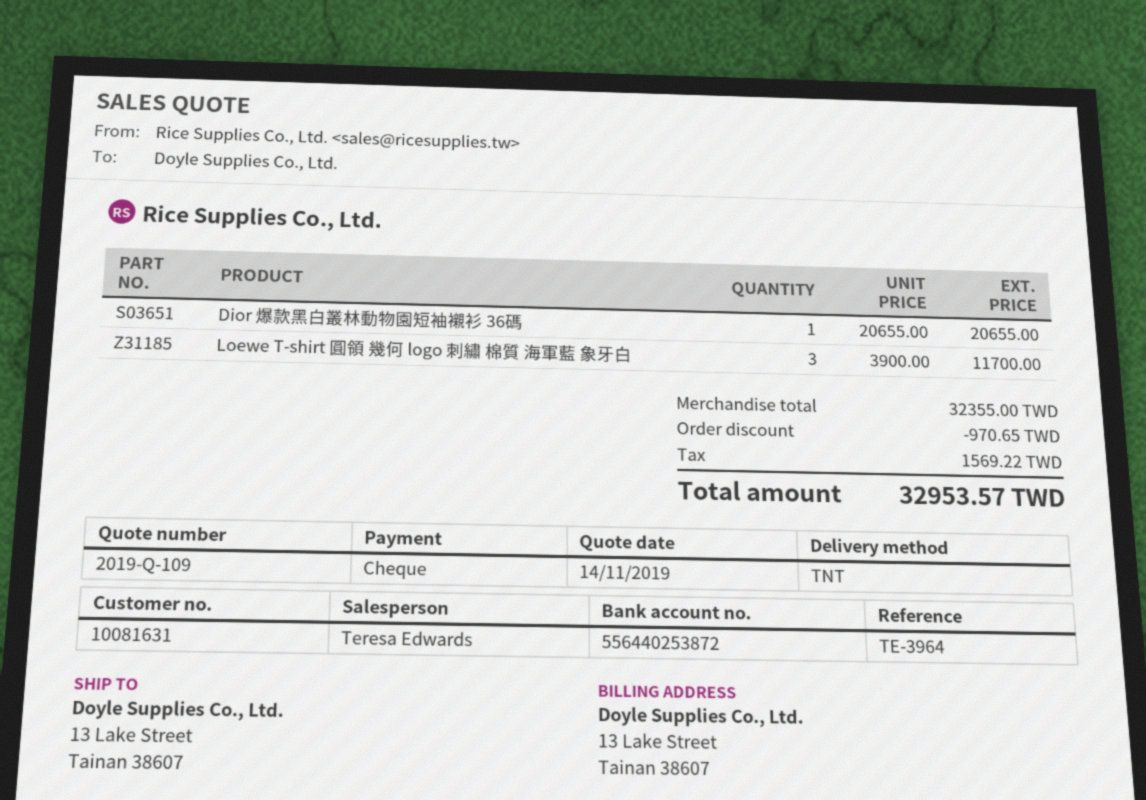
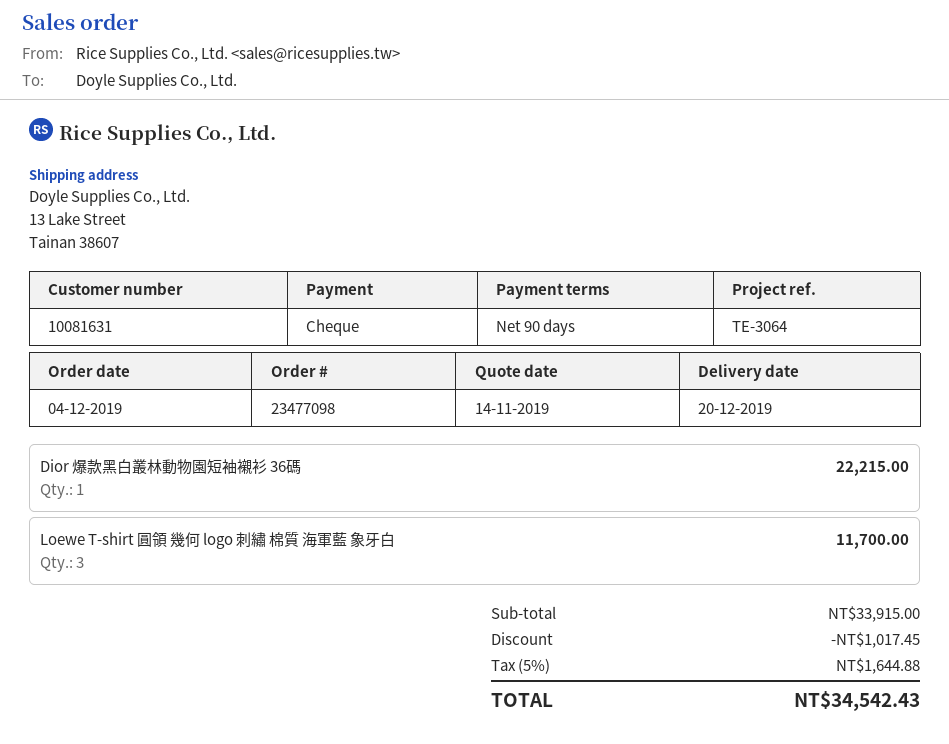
reference: TE-3964 -> TE-3064
Dior 爆款黑白叢林動物園短袖襯衫 36碼: 1 for 20655.00 -> 1 for 22215.00
subtotal: 32355.00 -> 33915.00
discount: 970.65 -> 1017.45
tax: 1569.22 -> 1644.88
total: 32953.57 -> 34542.43

